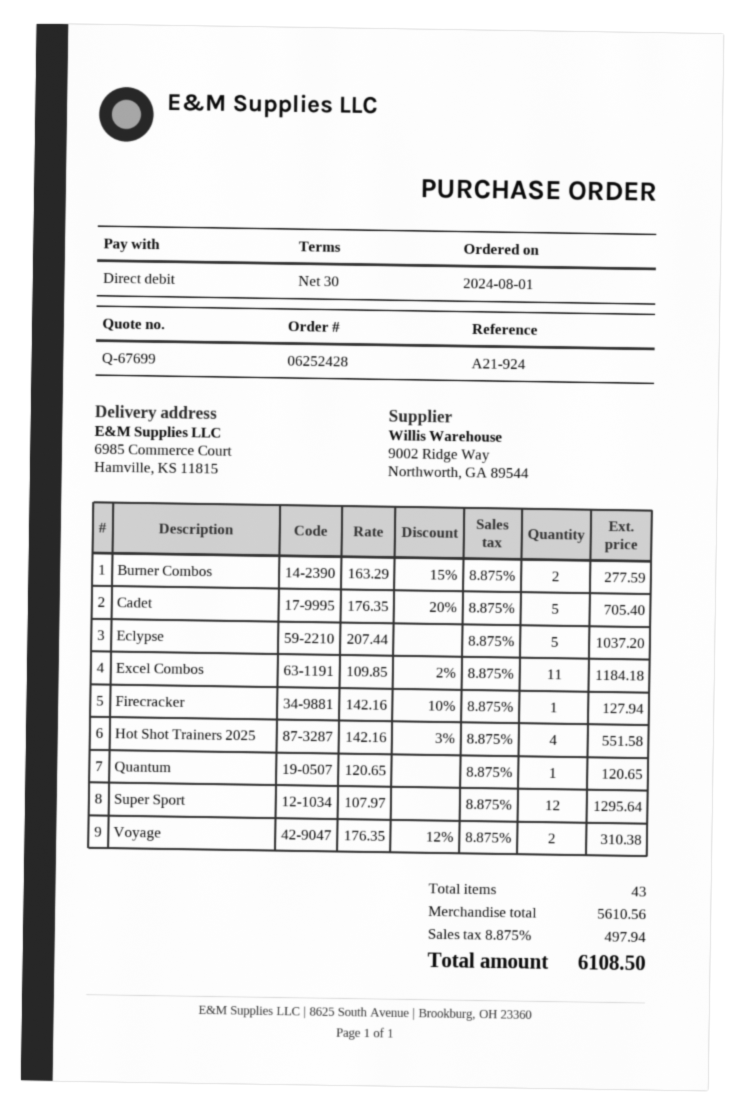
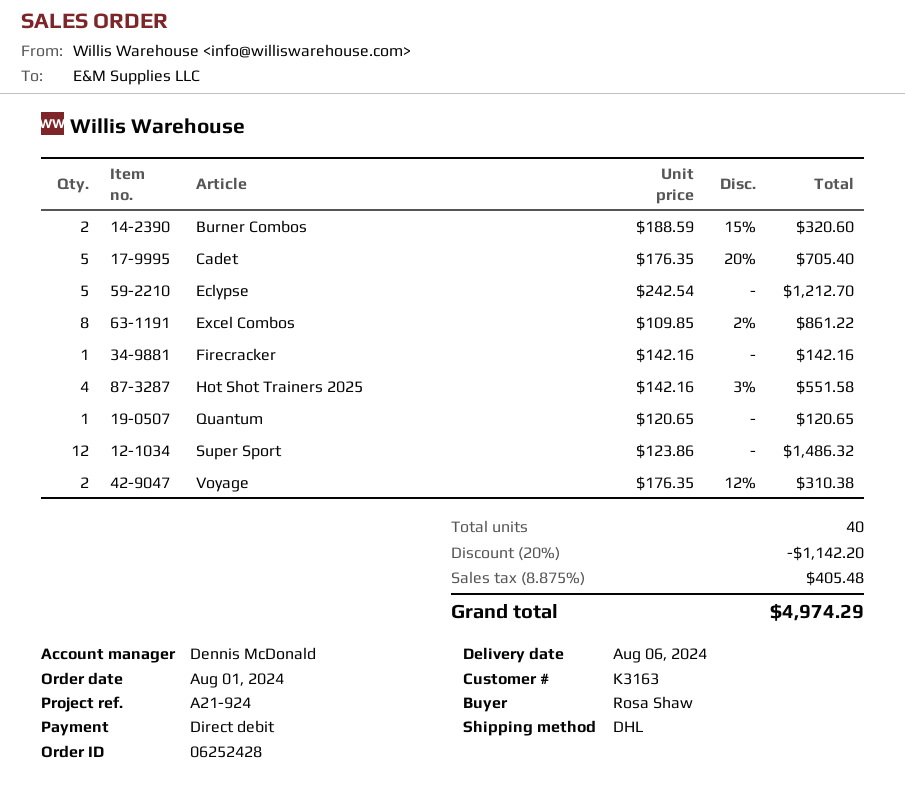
Burner Combos: 2 x 163.29 - 15% = 277.59 -> 2 x 188.59 - 15% = 320.60
Eclypse: 5 x 207.44 = 1037.20 -> 5 x 242.54 = 1212.70
Excel Combos: 11 x 109.85 - 2% = 1184.18 -> 8 x 109.85 - 2% = 861.22
Firecracker: 1 x 142.16 - 10% = 127.94 -> 1 x 142.16 = 142.16
Super Sport: 12 x 107.97 = 1295.64 -> 12 x 123.86 = 1486.32
total quantity: 43 -> 40
discount: none -> 20% = 1142.20
tax: 8.875% = 497.94 -> 8.875% = 405.48
total: 6108.50 -> 4974.29

